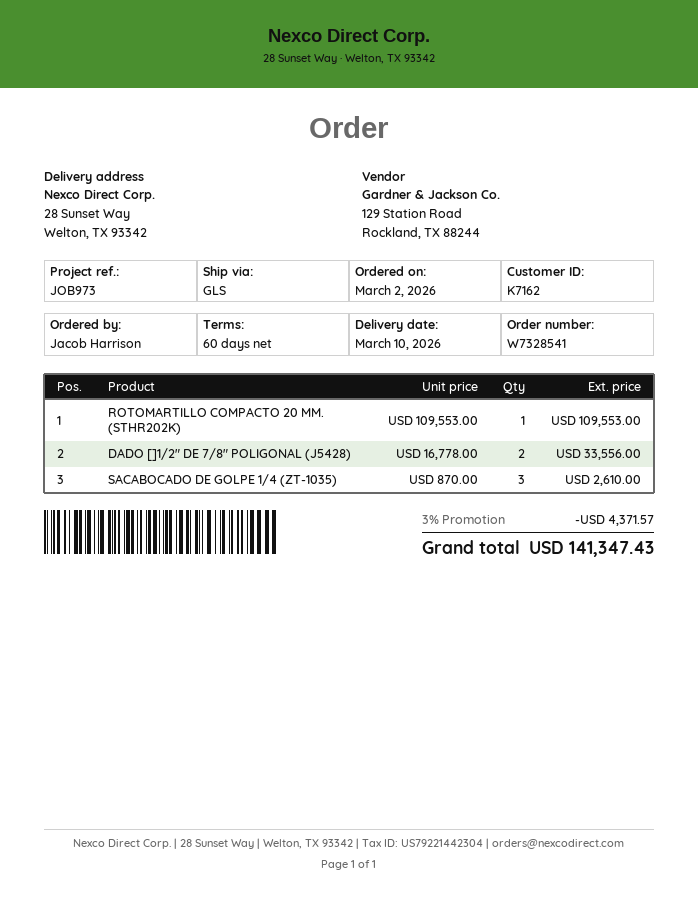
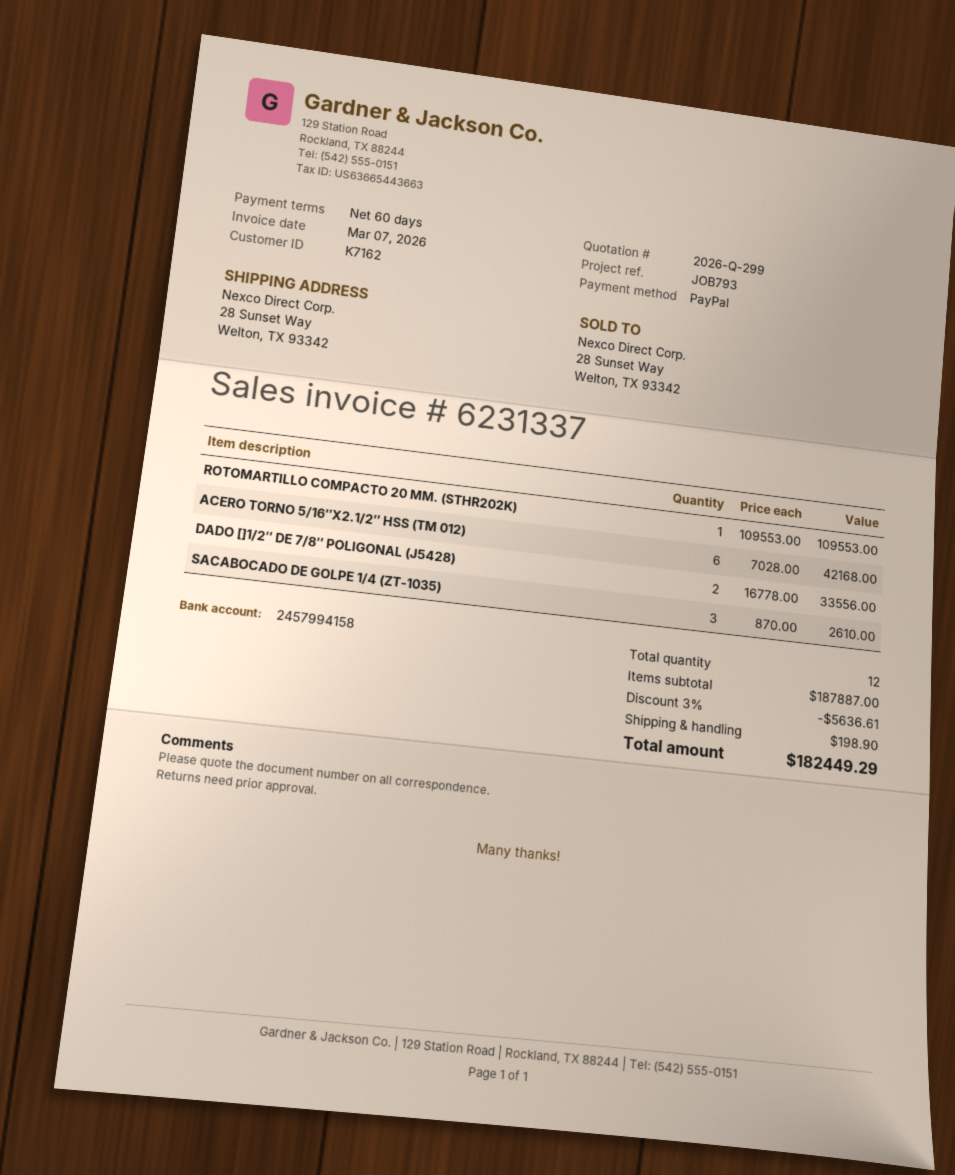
reference: JOB973 -> JOB793
ACERO TORNO 5/16″X2.1/2″ HSS (TM 012): none -> 6 x 7028.00 = 42168.00
discount: 3% = 4371.57 -> 3% = 5636.61
shipping: none -> 198.90
total: 141347.43 -> 182449.29

